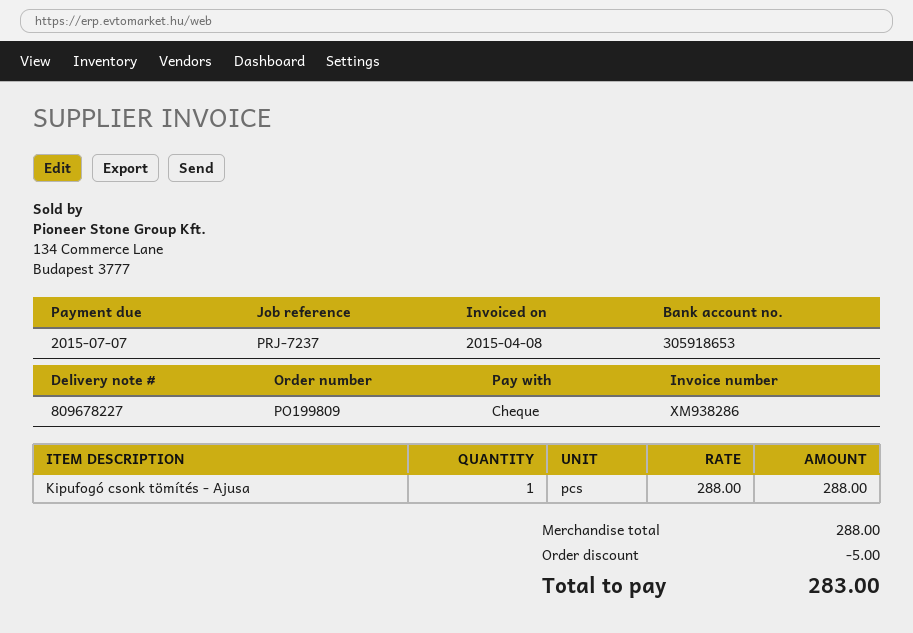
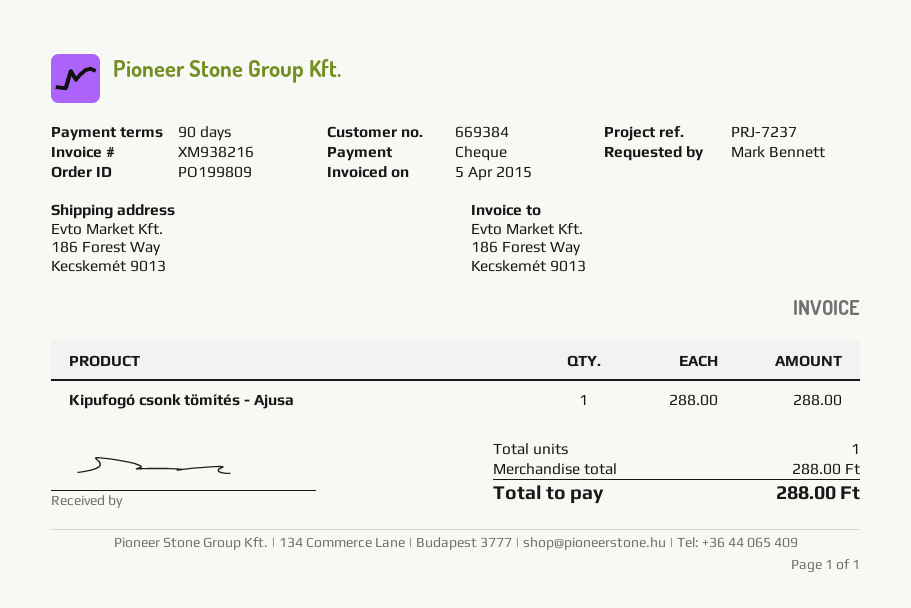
invoice number: XM938286 -> XM938216
invoice date: 2015-04-08 -> 2015-04-05
discount: 5.00 -> none
total: 283.00 -> 288.00

